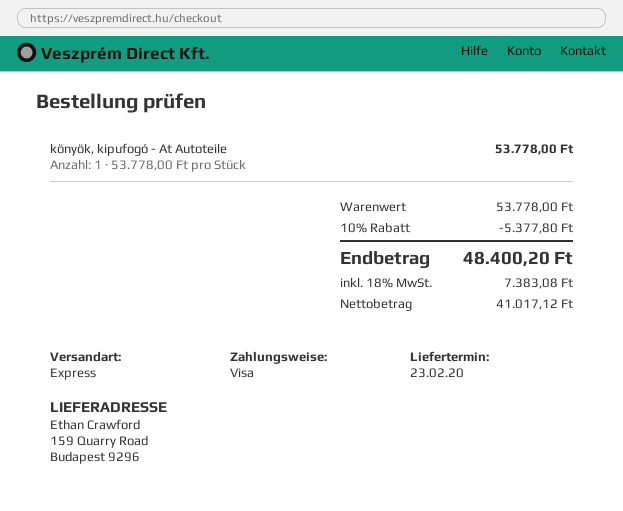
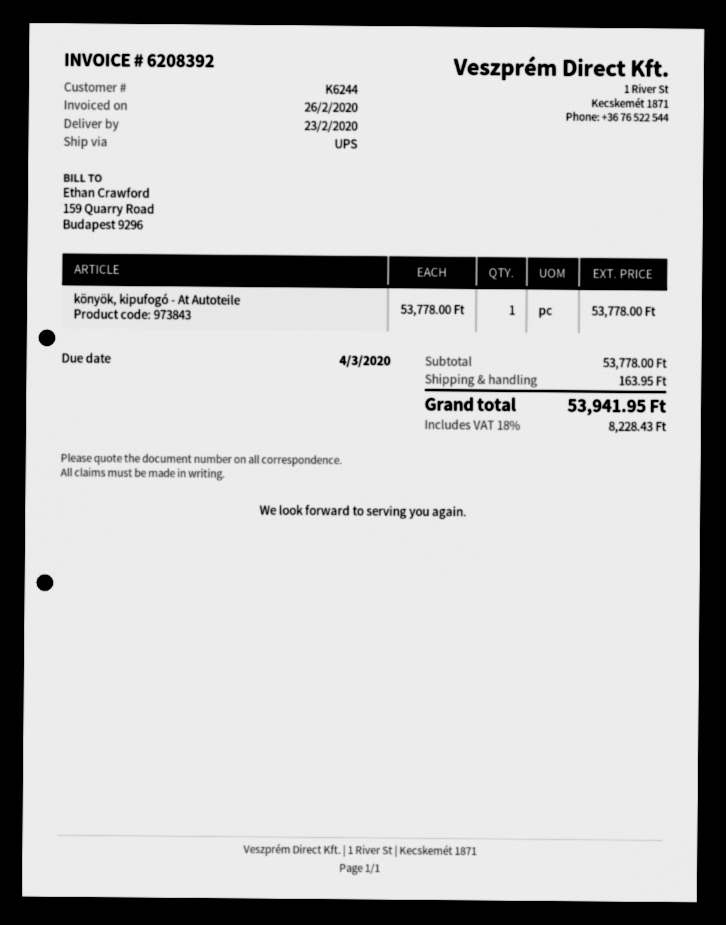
shipping method: express -> UPS
discount: 10% = 5377.80 -> none
shipping: none -> 163.95
tax: 18% = 7383.08 -> 18% = 8228.43
total: 48400.20 -> 53941.95

